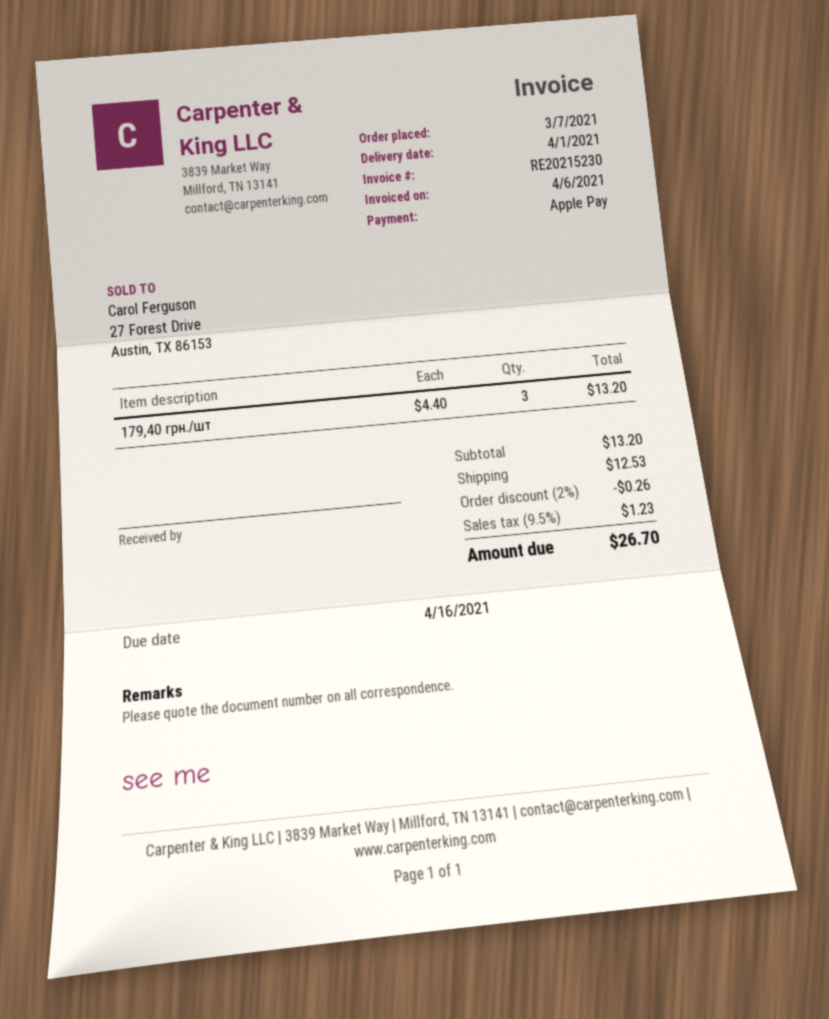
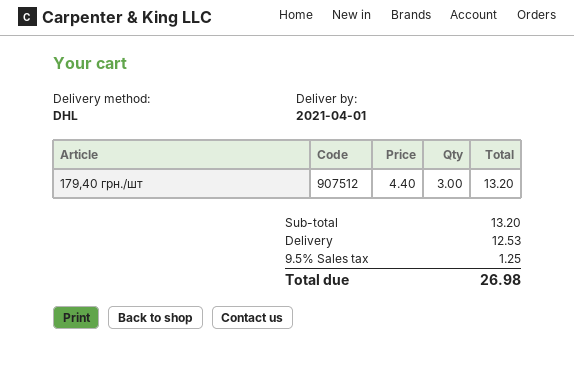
discount: 2% = 0.26 -> none
tax: 9.5% = 1.23 -> 9.5% = 1.25
total: 26.70 -> 26.98

